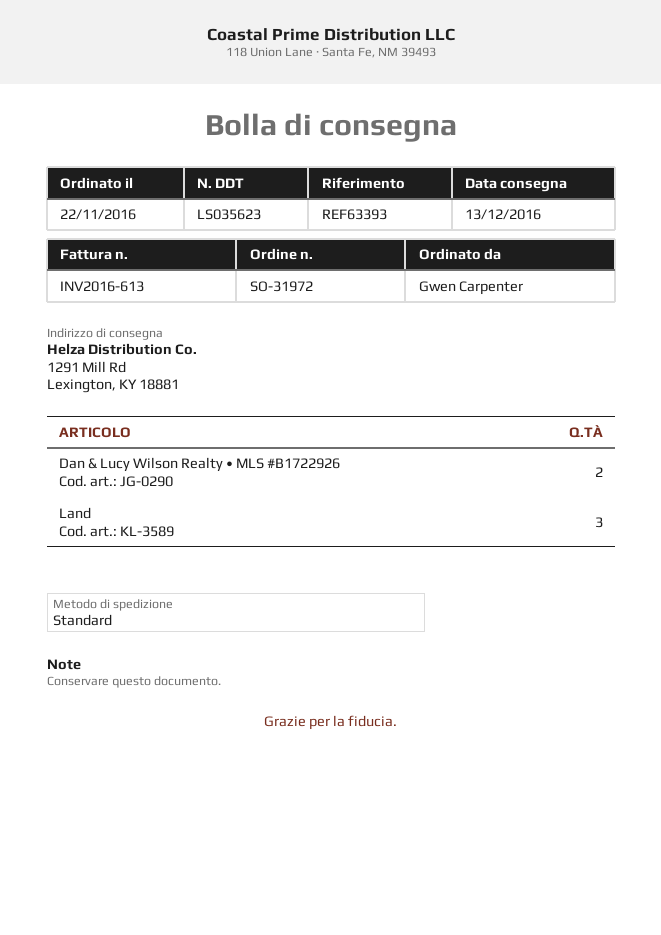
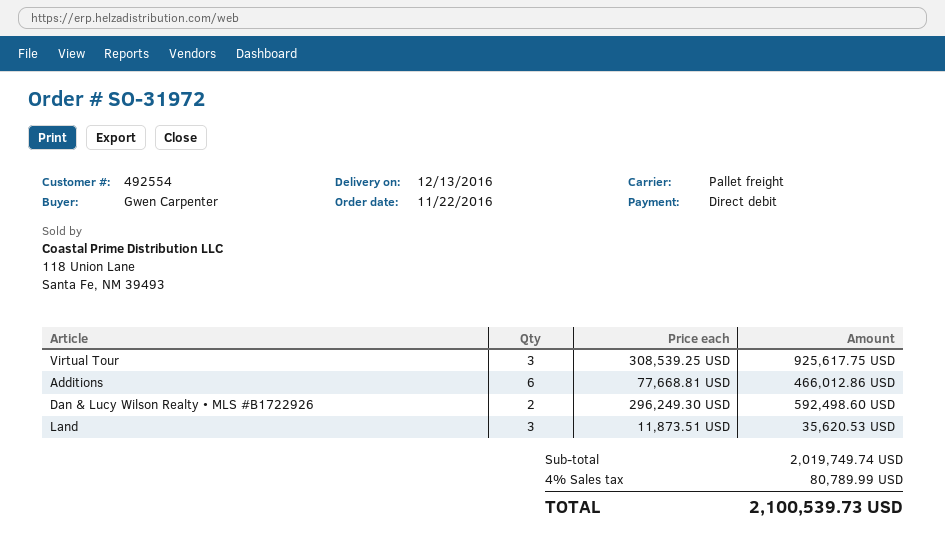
shipping method: standard -> pallet freight
Virtual Tour: none -> 3
Additions: none -> 6

